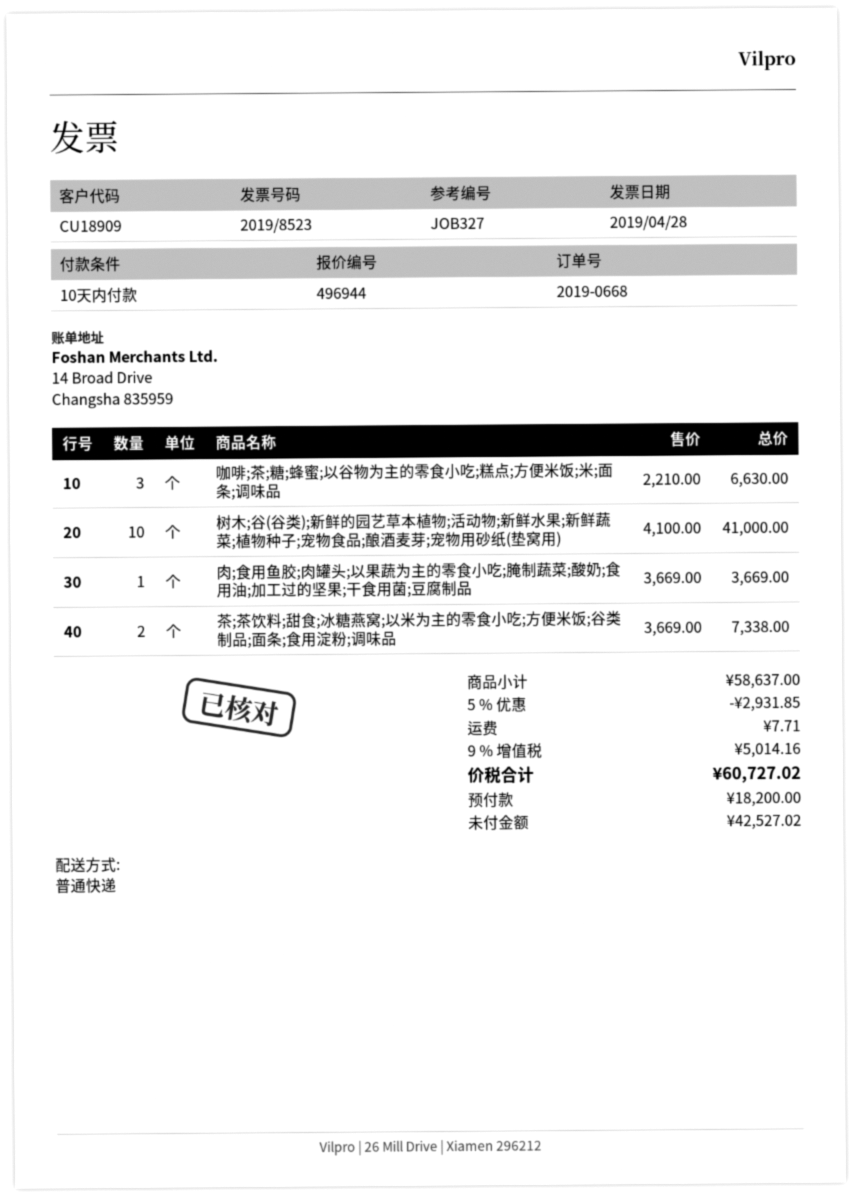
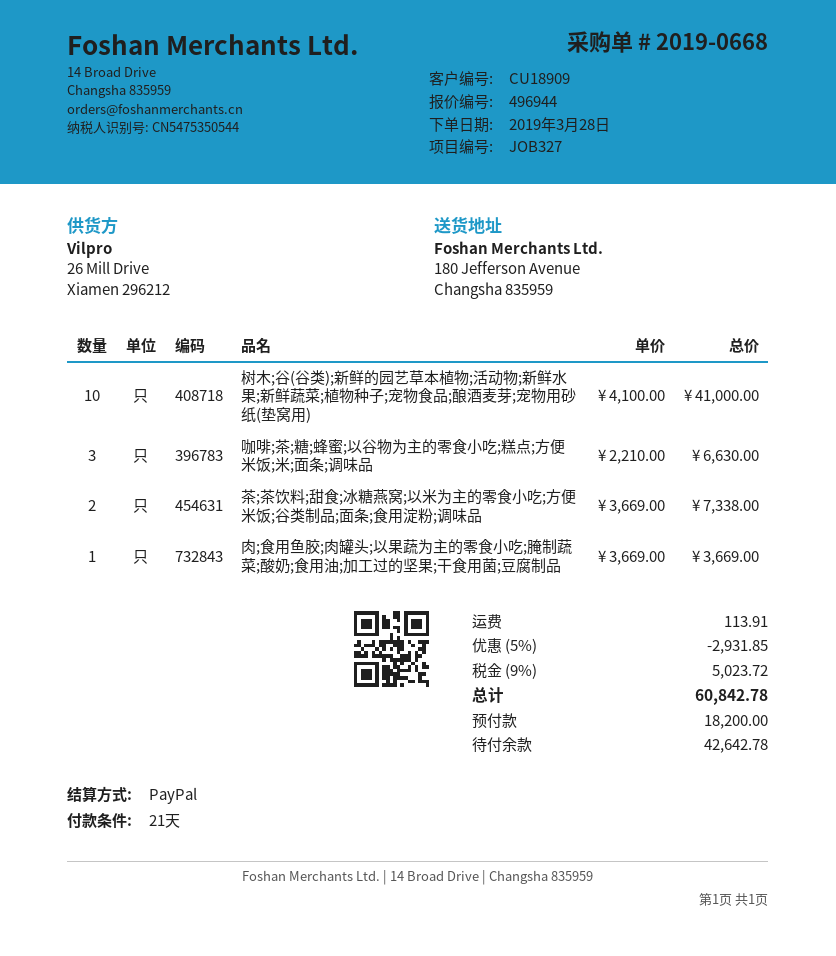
payment terms: 10 days -> 21 days
shipping: 7.71 -> 113.91
tax: 9% = 5014.16 -> 9% = 5023.72
total: 60727.02 -> 60842.78
balance: 42527.02 -> 42642.78

